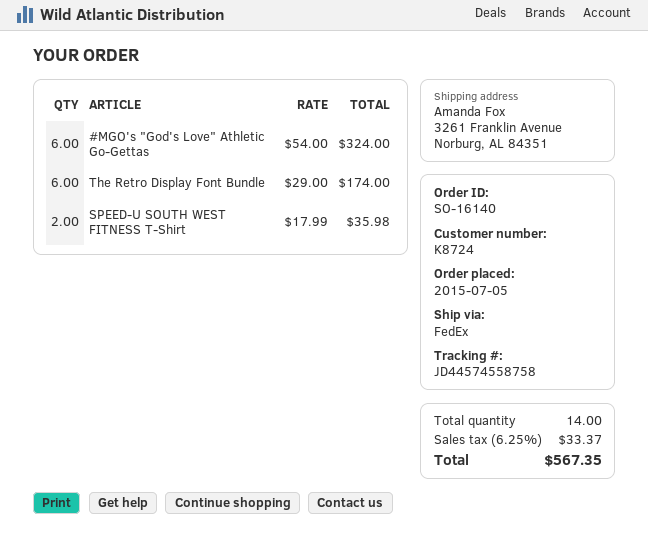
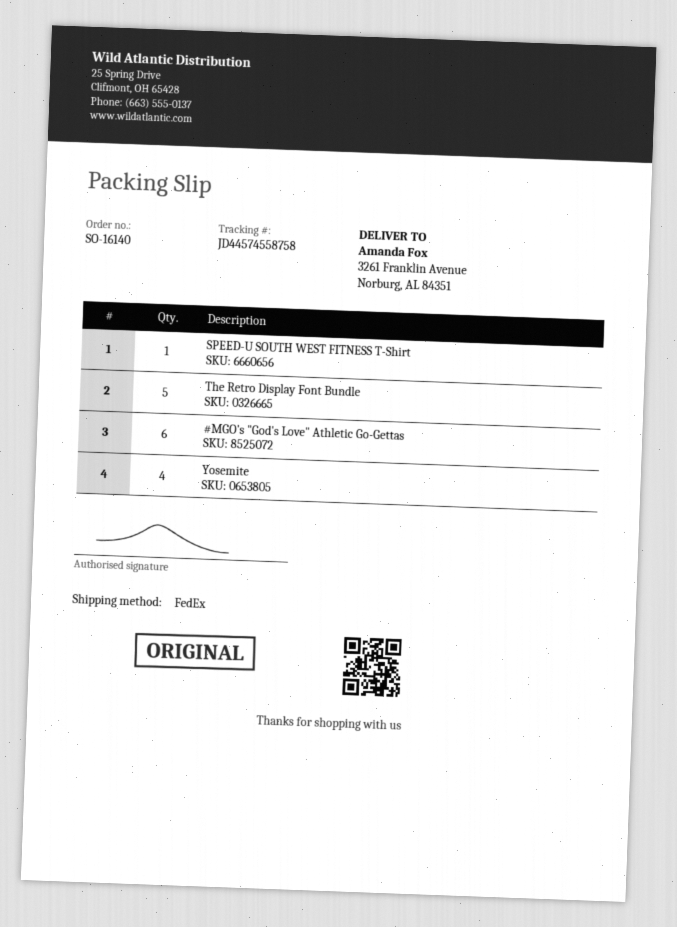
The Retro Display Font Bundle: 6 -> 5
SPEED-U SOUTH WEST FITNESS T-Shirt: 2 -> 1
Yosemite: none -> 4

